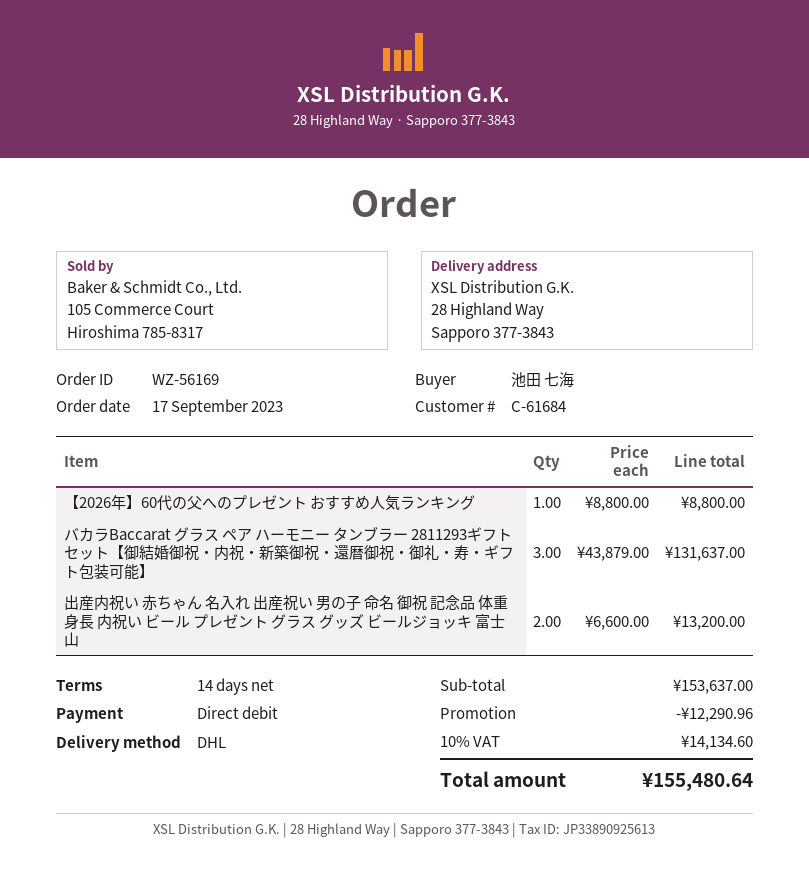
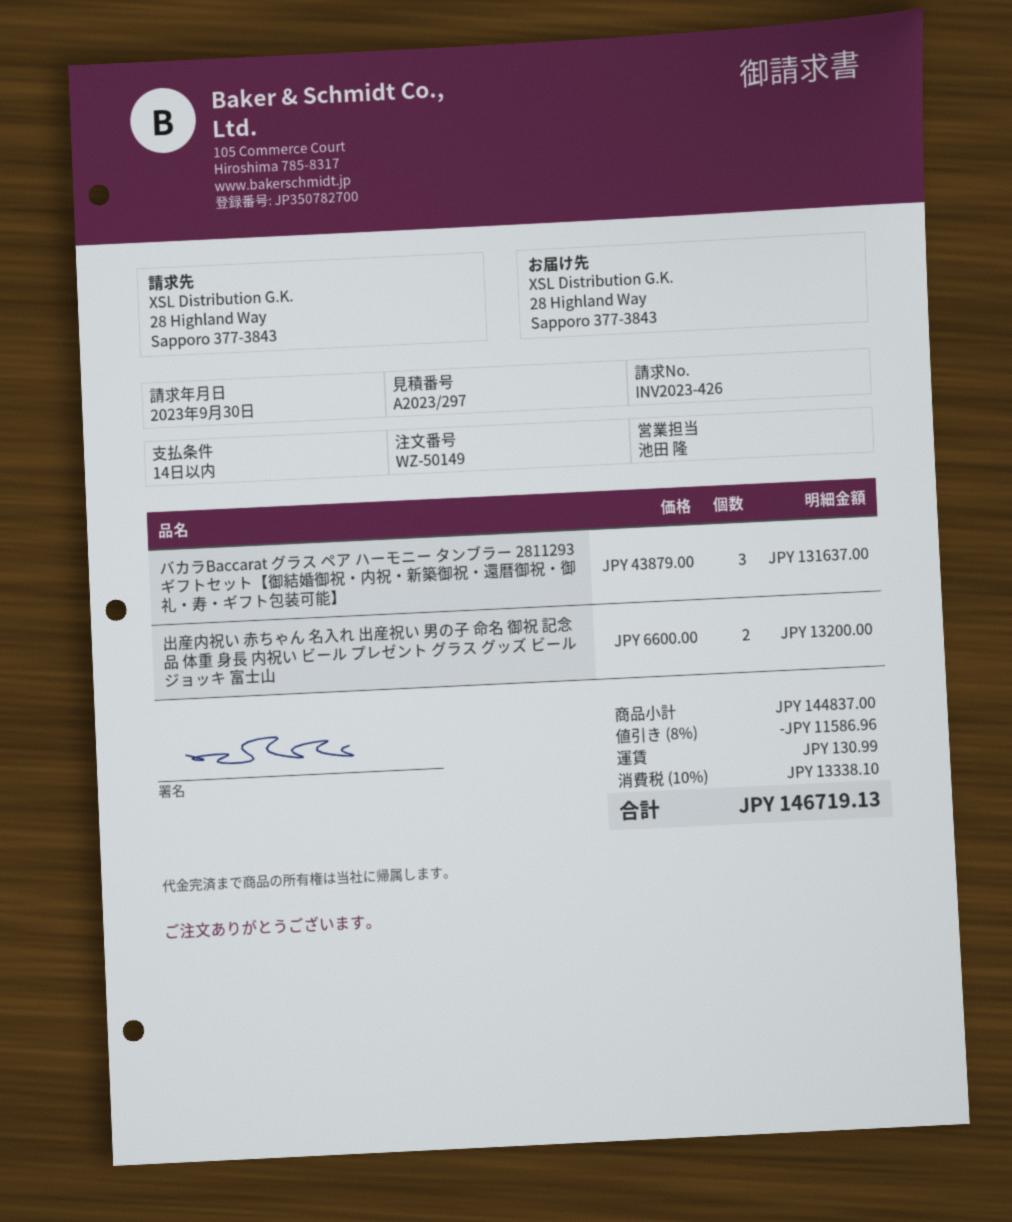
order number: WZ-56169 -> WZ-50149
【2026年】60代の父へのプレゼント おすすめ人気ランキング: 1 x 8800.00 = 8800.00 -> none
subtotal: 153637.00 -> 144837.00
discount: 12290.96 -> 11586.96
shipping: none -> 130.99
tax: 10% = 14134.60 -> 10% = 13338.10
total: 155480.64 -> 146719.13

